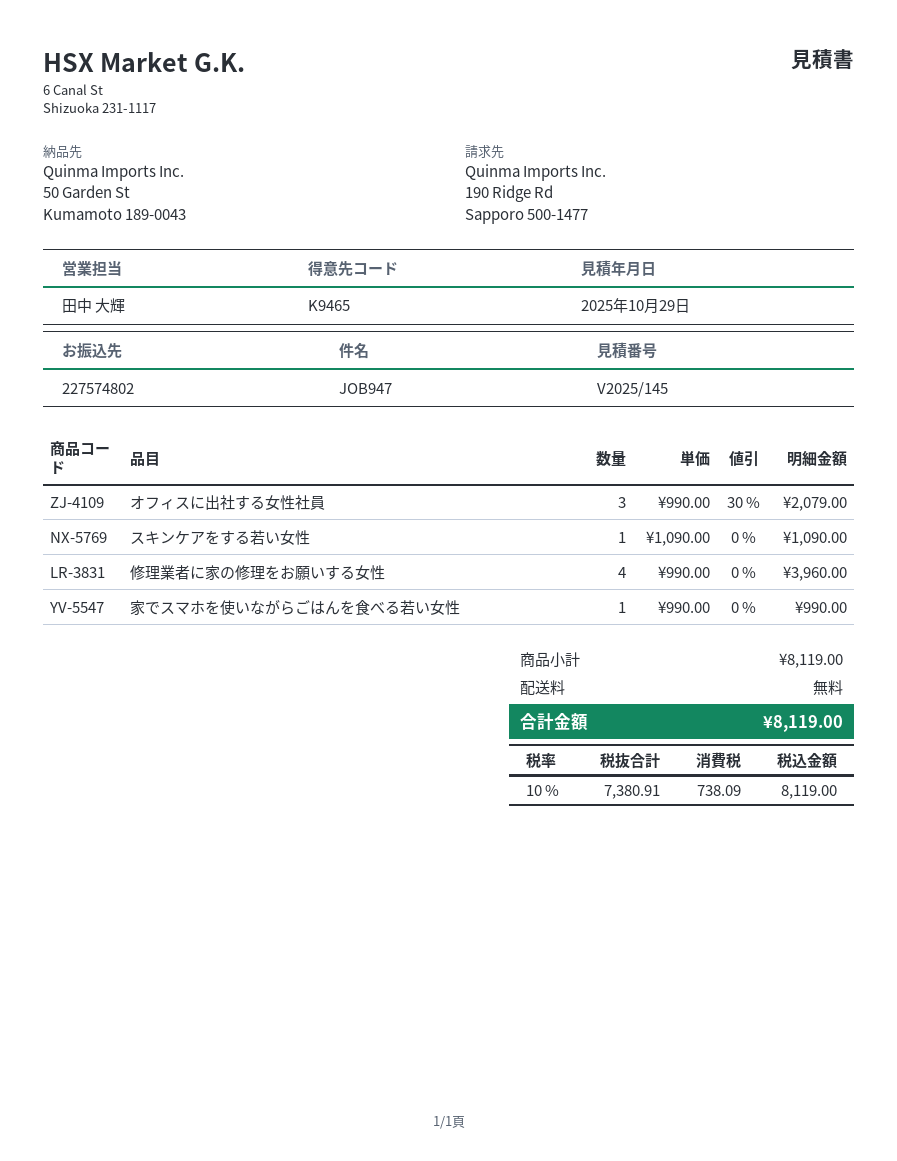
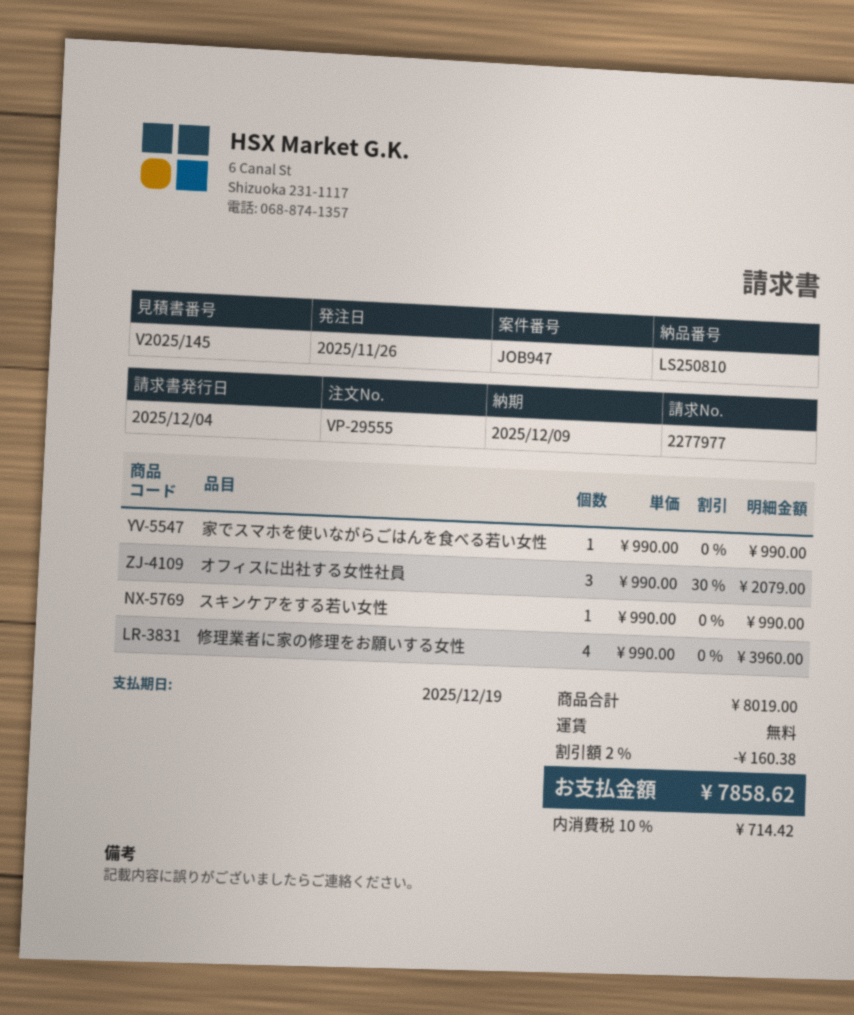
スキンケアをする若い女性: 1 x 1090.00 = 1090.00 -> 1 x 990.00 = 990.00
subtotal: 8119.00 -> 8019.00
discount: none -> 2% = 160.38
tax: 10% = 738.09 -> 10% = 714.42
total: 8119.00 -> 7858.62

